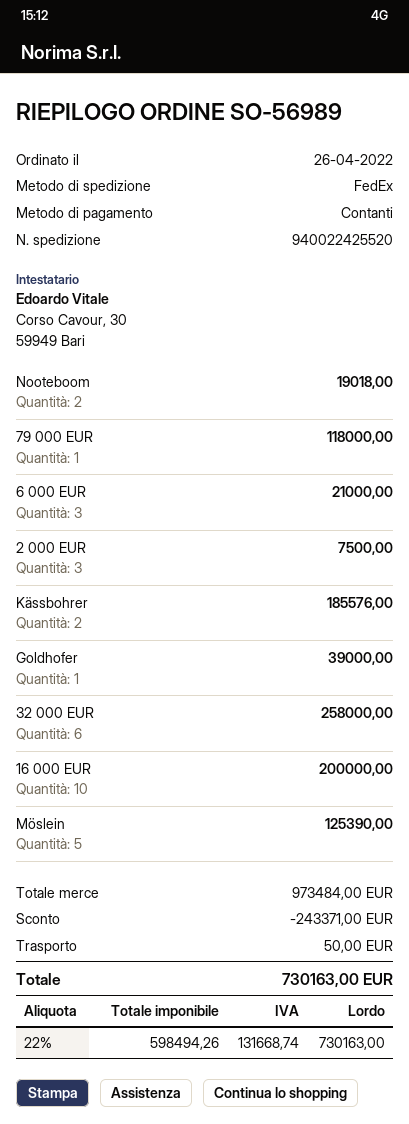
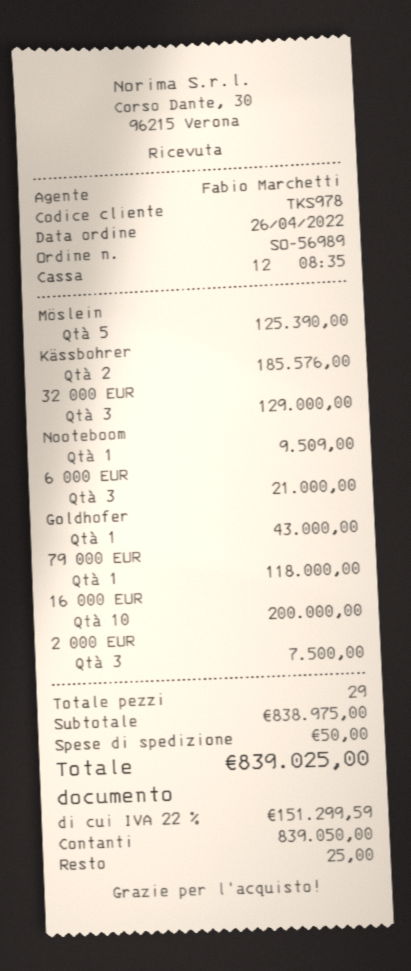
Nooteboom: 2 for 19018.00 -> 1 for 9509.00
Goldhofer: 1 for 39000.00 -> 1 for 43000.00
32 000 EUR: 6 for 258000.00 -> 3 for 129000.00
subtotal: 973484.00 -> 838975.00
discount: 243371.00 -> none
tax: 22% = 131668.74 -> 22% = 151299.59
total: 730163.00 -> 839025.00

